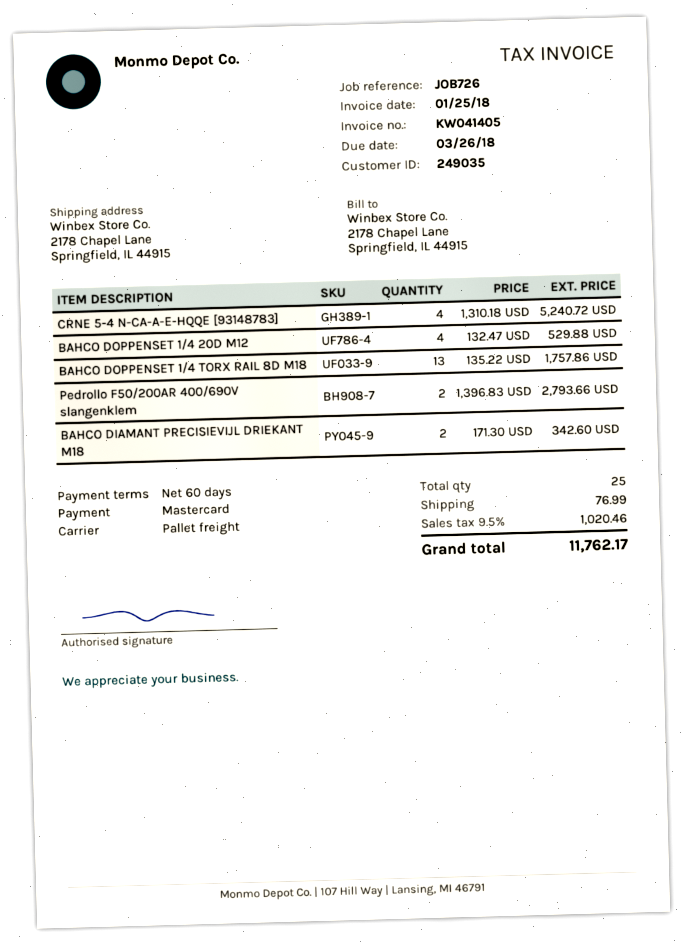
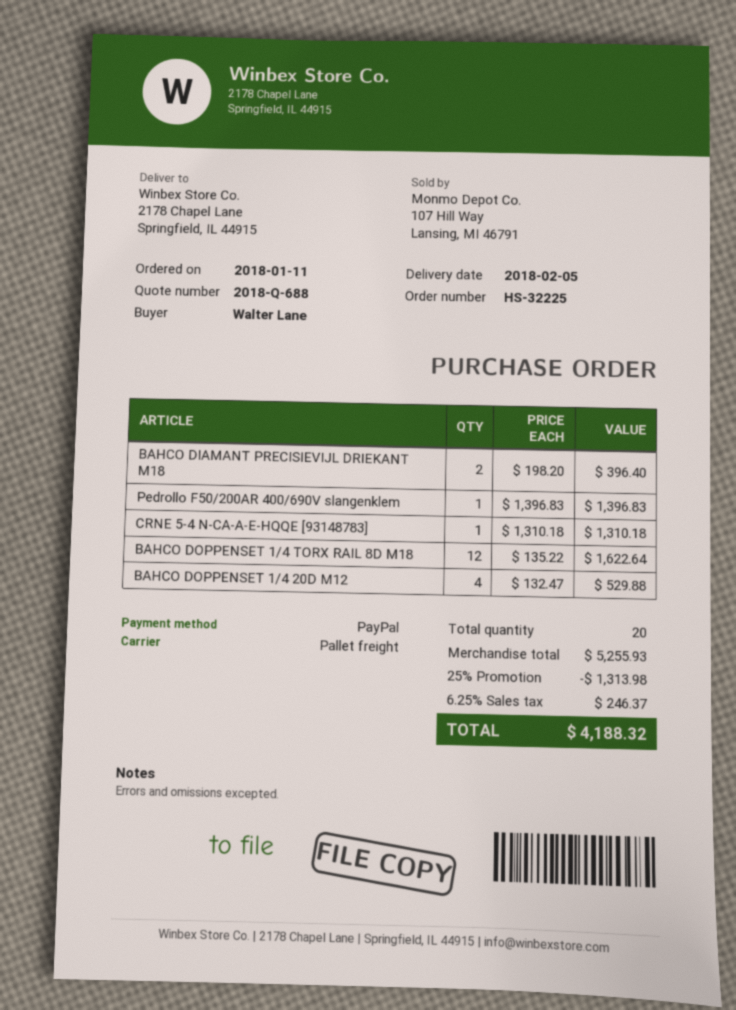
payment method: Mastercard -> PayPal
CRNE 5-4 N-CA-A-E-HQQE [93148783]: 4 x 1310.18 = 5240.72 -> 1 x 1310.18 = 1310.18
BAHCO DOPPENSET 1/4 TORX RAIL 8D M18: 13 x 135.22 = 1757.86 -> 12 x 135.22 = 1622.64
Pedrollo F50/200AR 400/690V slangenklem: 2 x 1396.83 = 2793.66 -> 1 x 1396.83 = 1396.83
BAHCO DIAMANT PRECISIEVIJL DRIEKANT M18: 2 x 171.30 = 342.60 -> 2 x 198.20 = 396.40
total quantity: 25 -> 20
discount: none -> 25% = 1313.98
shipping: 76.99 -> none
tax: 9.5% = 1020.46 -> 6.25% = 246.37
total: 11762.17 -> 4188.32

